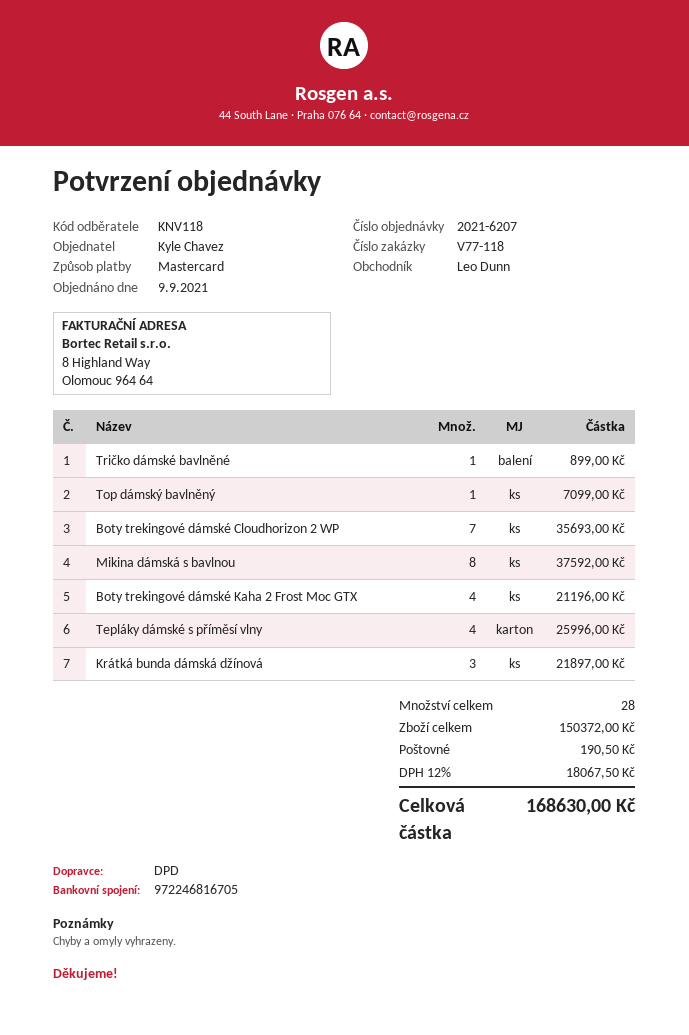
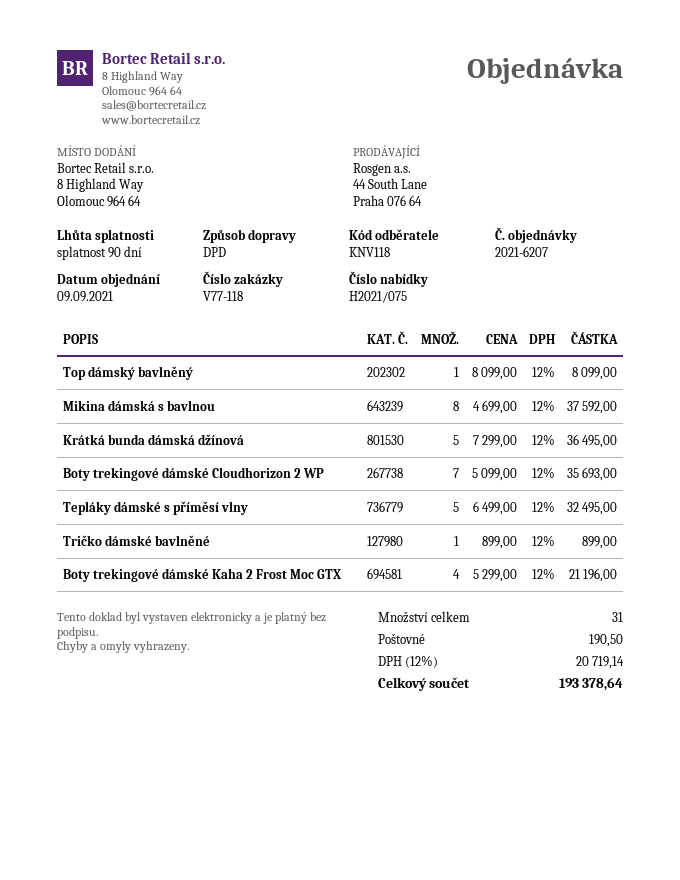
Top dámský bavlněný: 1 for 7099.00 -> 1 for 8099.00
Tepláky dámské s příměsí vlny: 4 for 25996.00 -> 5 for 32495.00
Krátká bunda dámská džínová: 3 for 21897.00 -> 5 for 36495.00
total quantity: 28 -> 31
tax: 12% = 18067.50 -> 12% = 20719.14
total: 168630.00 -> 193378.64

